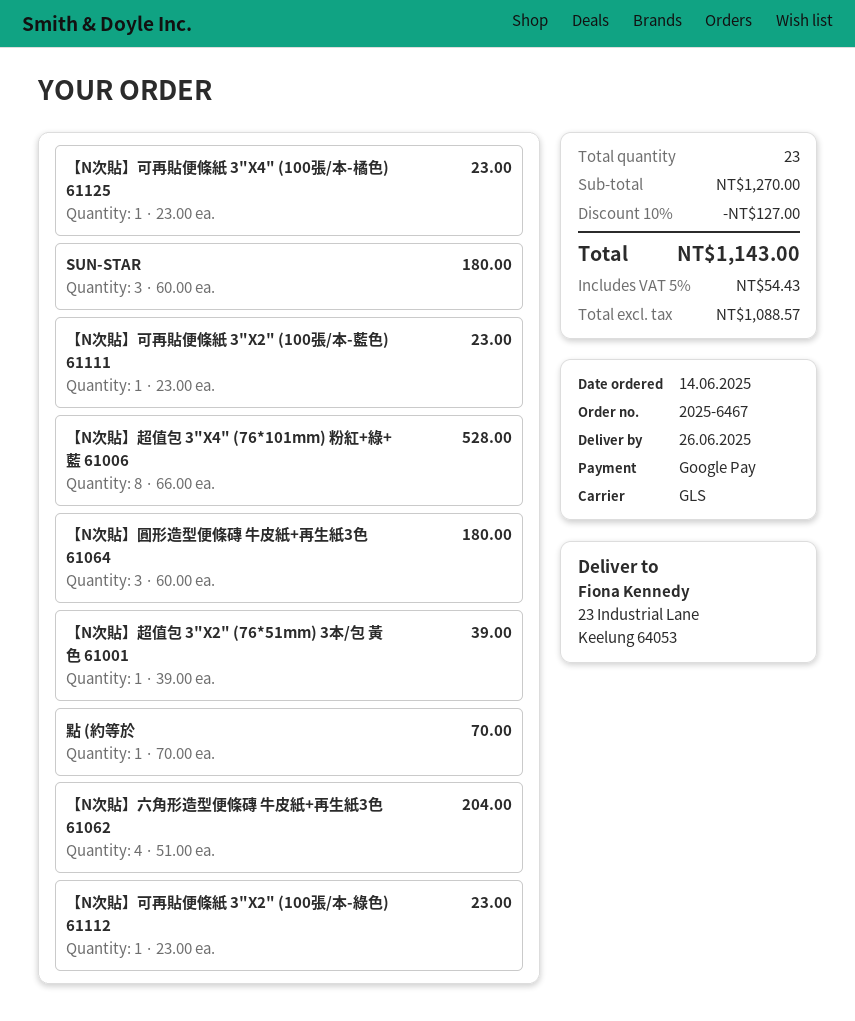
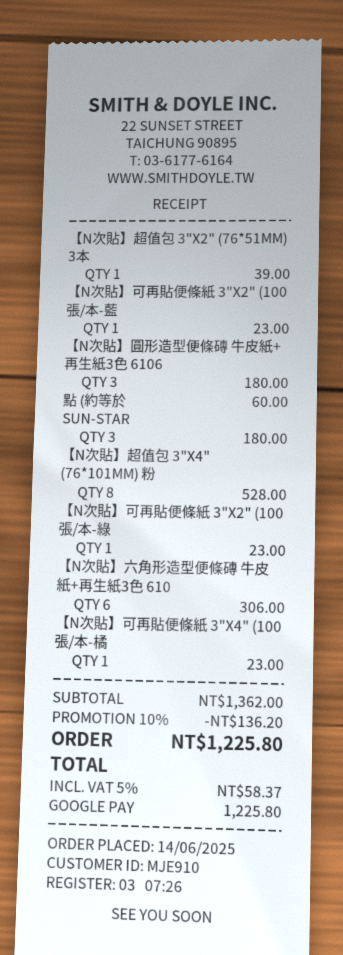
點 (約等於: 1 for 70.00 -> 1 for 60.00
【N次貼】六角形造型便條磚 牛皮紙+再生紙3色 61062: 4 for 204.00 -> 6 for 306.00
subtotal: 1270.00 -> 1362.00
discount: 10% = 127.00 -> 10% = 136.20
tax: 5% = 54.43 -> 5% = 58.37
total: 1143.00 -> 1225.80

